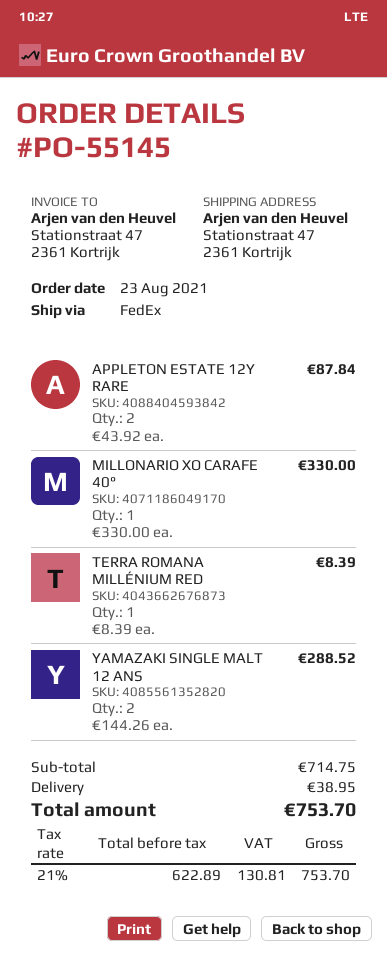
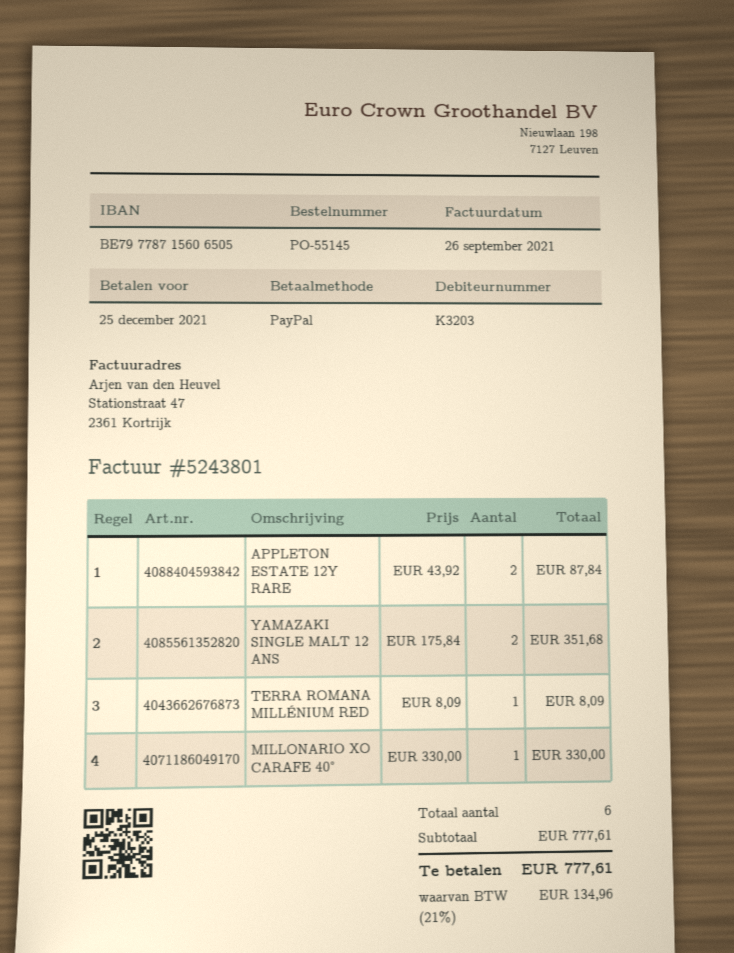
TERRA ROMANA MILLÉNIUM RED: 1 x 8.39 = 8.39 -> 1 x 8.09 = 8.09
YAMAZAKI SINGLE MALT 12 ANS: 2 x 144.26 = 288.52 -> 2 x 175.84 = 351.68
subtotal: 714.75 -> 777.61
shipping: 38.95 -> none
tax: 21% = 130.81 -> 21% = 134.96
total: 753.70 -> 777.61

